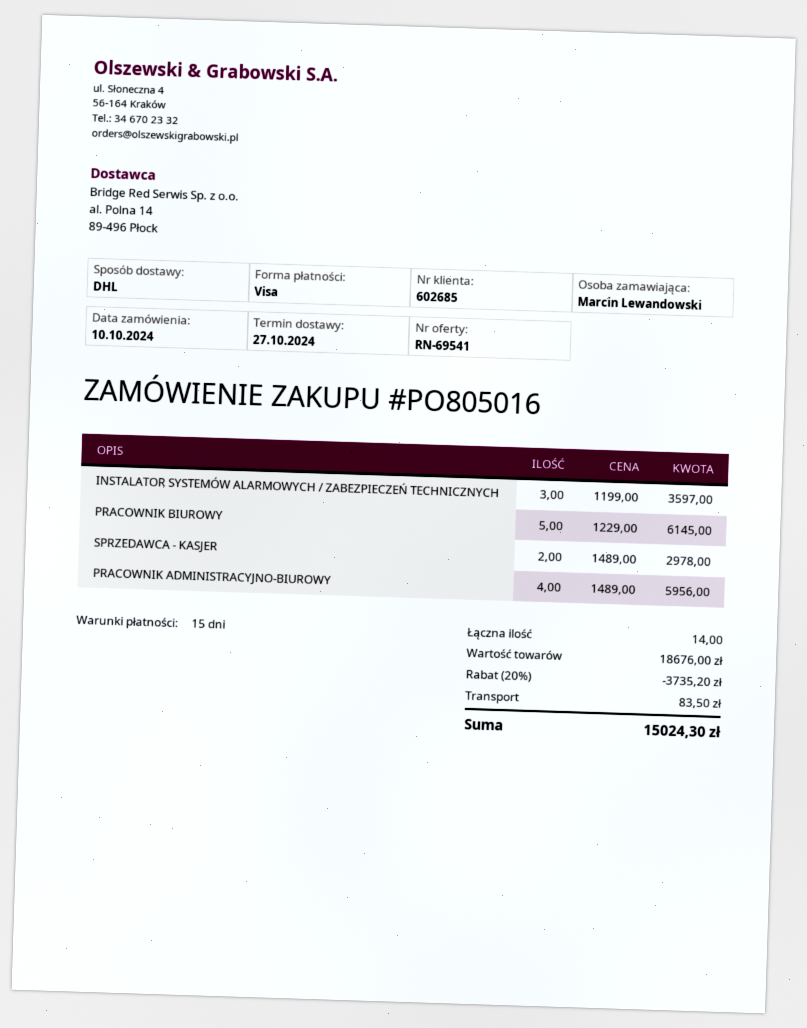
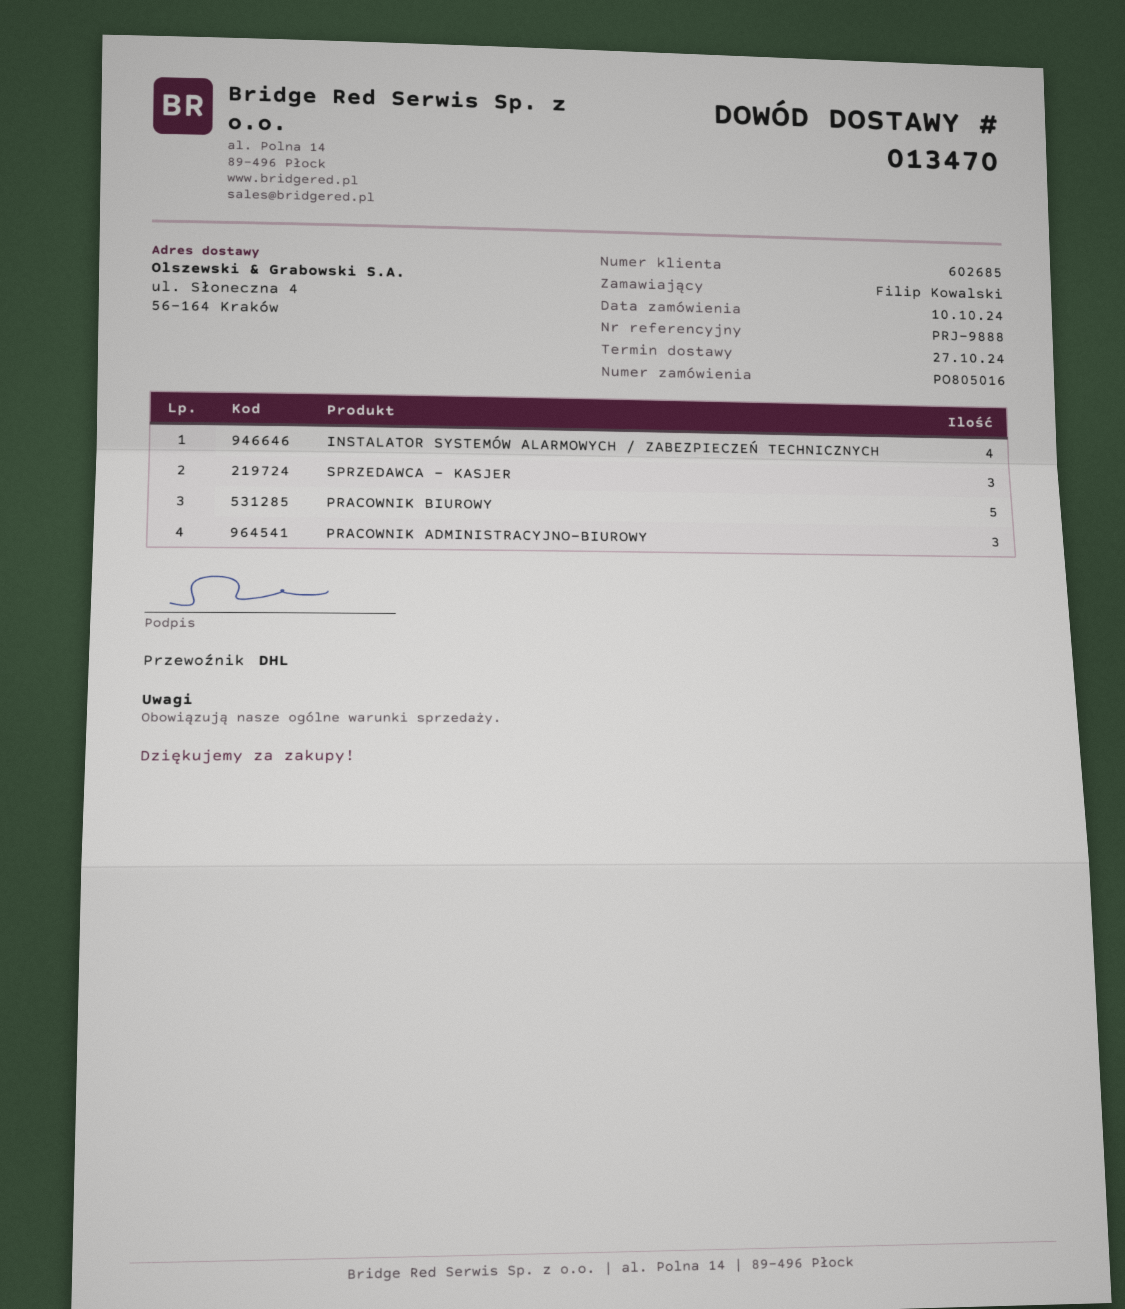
ordered by: Marcin Lewandowski -> Filip Kowalski
INSTALATOR SYSTEMÓW ALARMOWYCH / ZABEZPIECZEŃ TECHNICZNYCH: 3 -> 4
SPRZEDAWCA - KASJER: 2 -> 3
PRACOWNIK ADMINISTRACYJNO-BIUROWY: 4 -> 3

